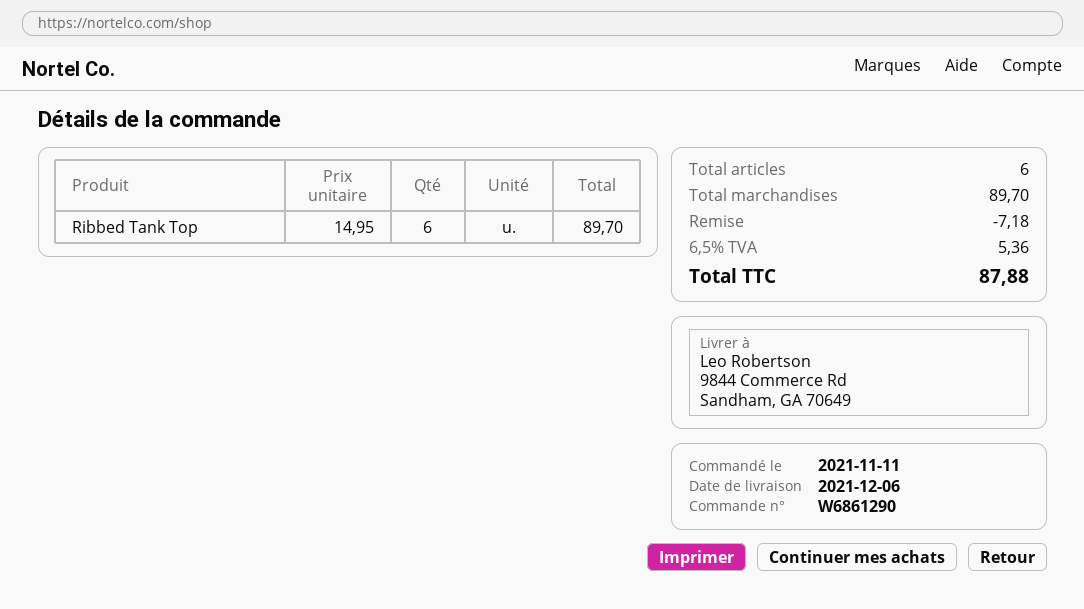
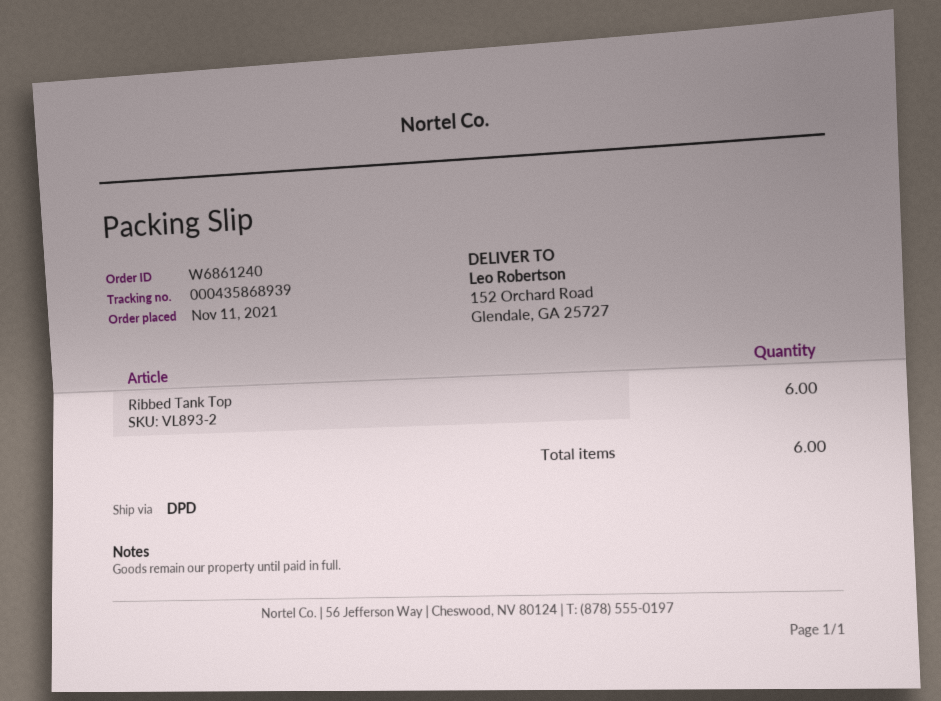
order number: W6861290 -> W6861240
ship to: 9844 Commerce Rd, Sandham, GA 70649 -> 152 Orchard Road, Glendale, GA 25727

